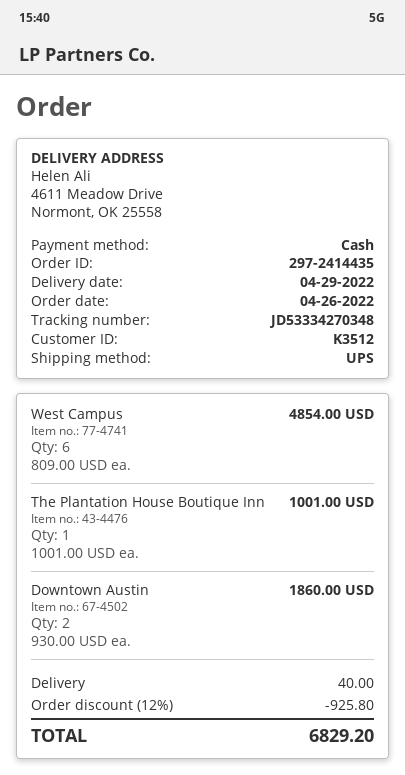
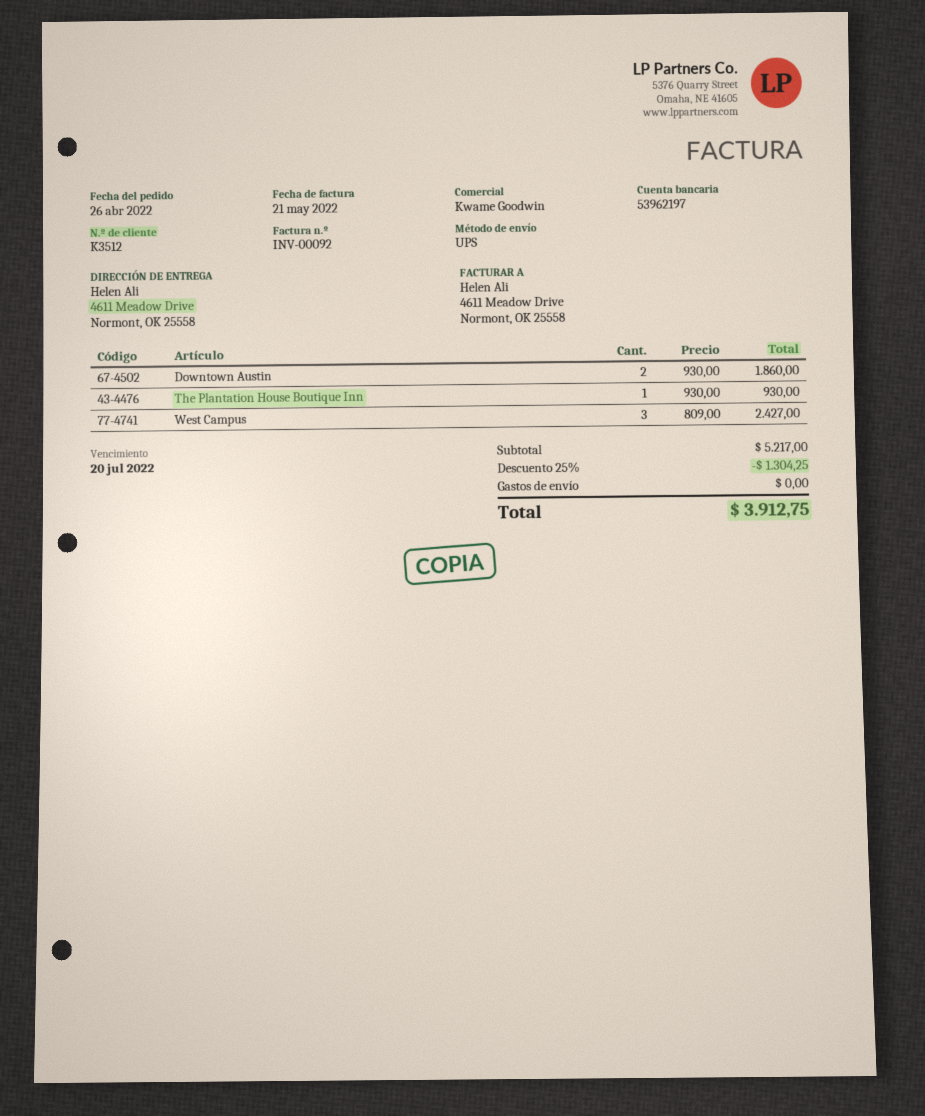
West Campus: 6 x 809.00 = 4854.00 -> 3 x 809.00 = 2427.00
The Plantation House Boutique Inn: 1 x 1001.00 = 1001.00 -> 1 x 930.00 = 930.00
discount: 12% = 925.80 -> 25% = 1304.25
shipping: 40.00 -> 0.00
total: 6829.20 -> 3912.75

